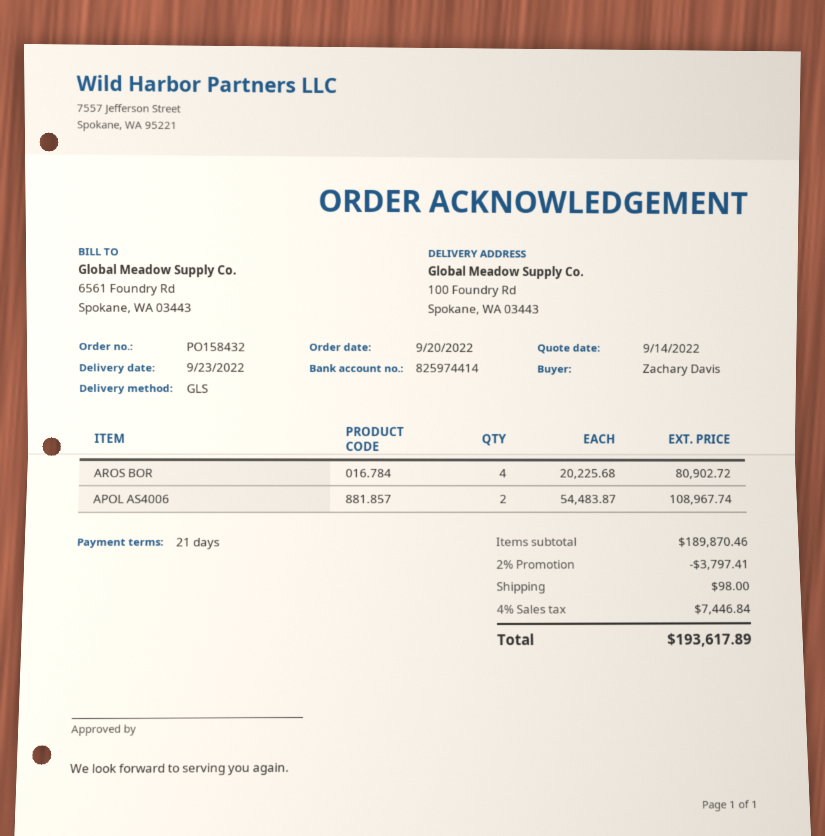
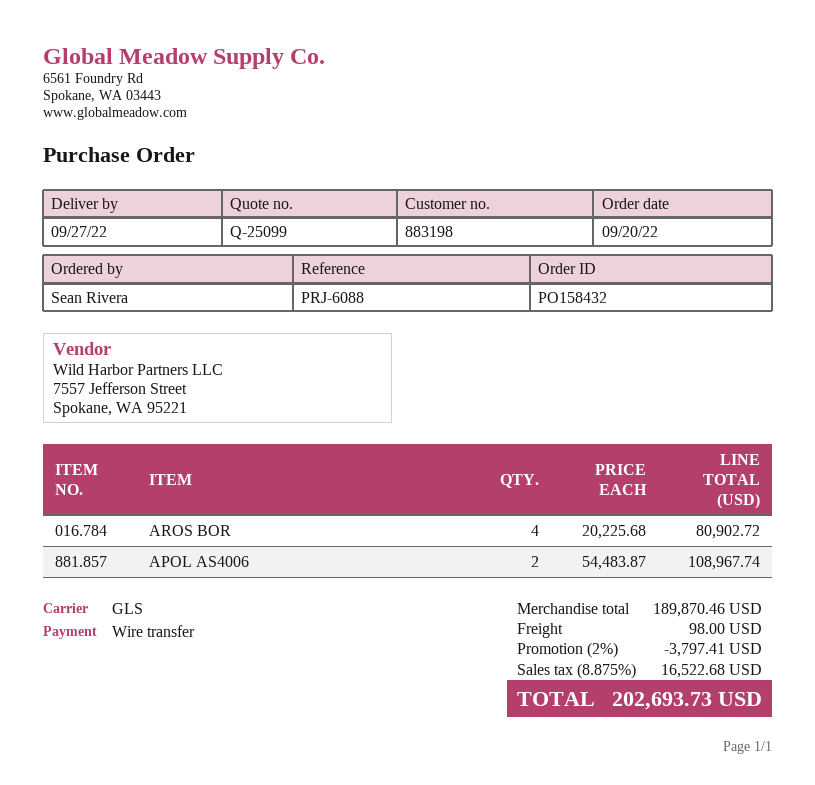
delivery date: 2022-09-23 -> 2022-09-27
ordered by: Zachary Davis -> Sean Rivera
tax: 4% = 7446.84 -> 8.875% = 16522.68
total: 193617.89 -> 202693.73

